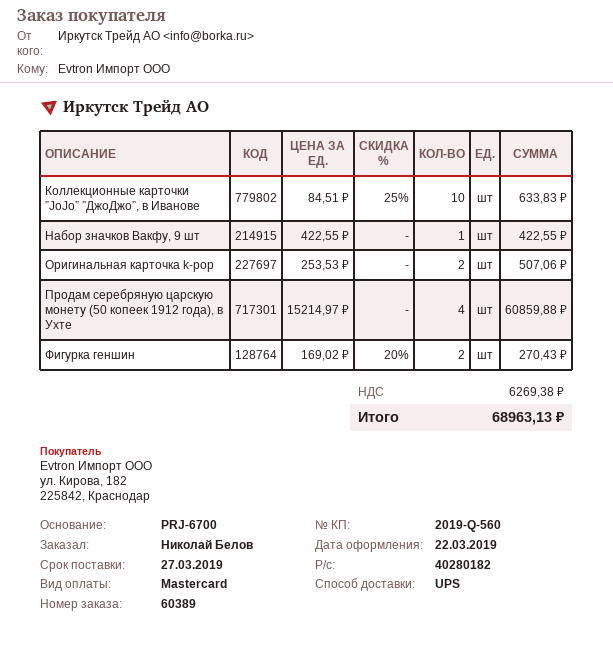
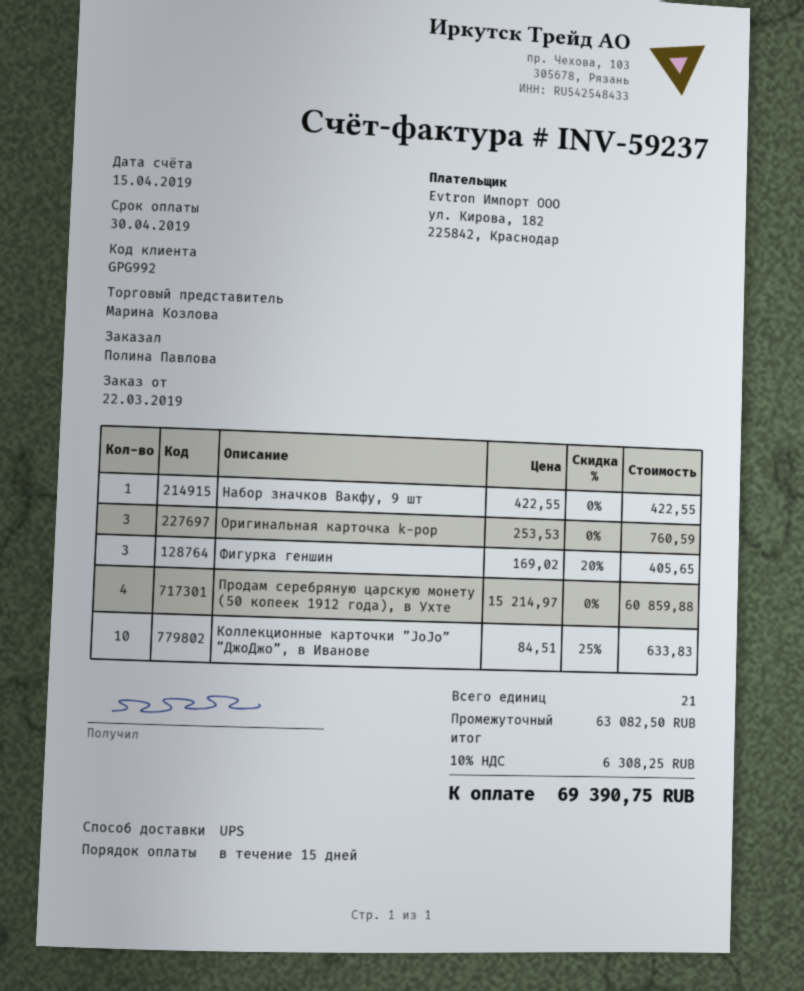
ordered by: Николай Белов -> Полина Павлова
Оригинальная карточка k-pop: 2 x 253.53 = 507.06 -> 3 x 253.53 = 760.59
Фигурка геншин: 2 x 169.02 - 20% = 270.43 -> 3 x 169.02 - 20% = 405.65
tax: 6269.38 -> 6308.25
total: 68963.13 -> 69390.75

